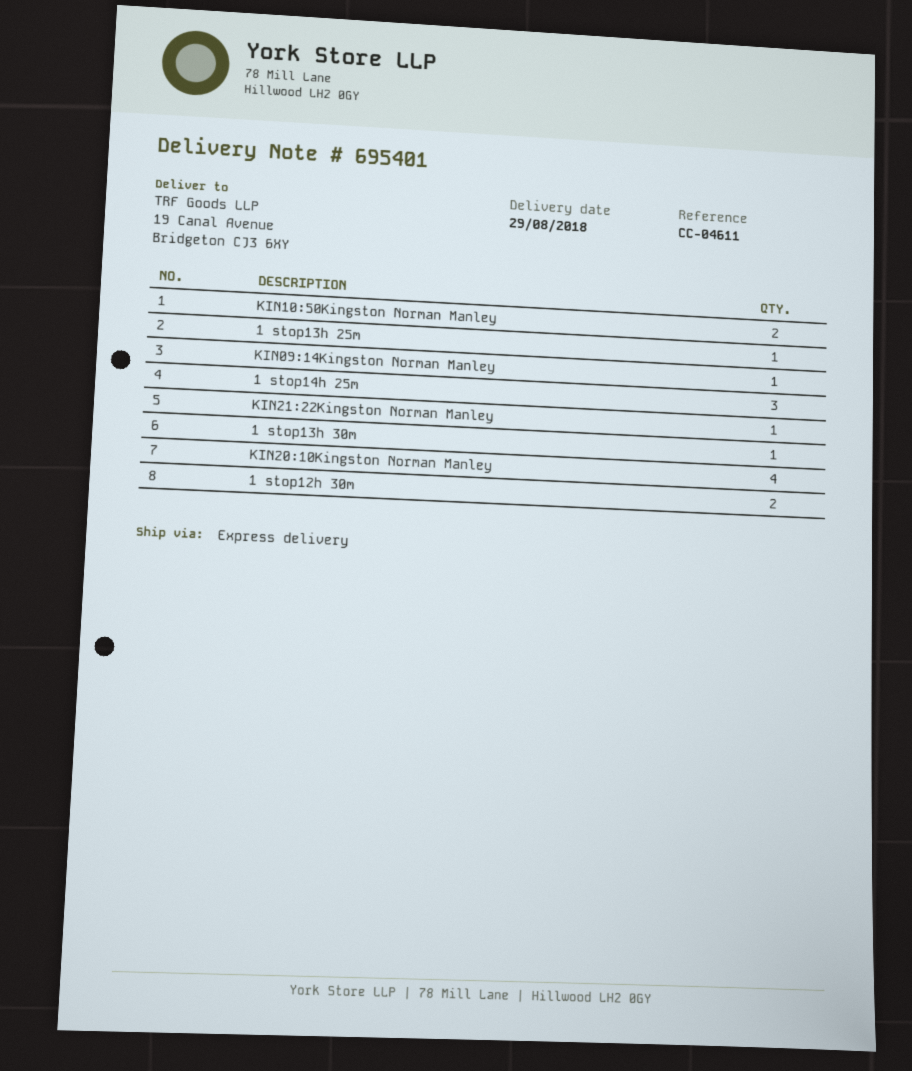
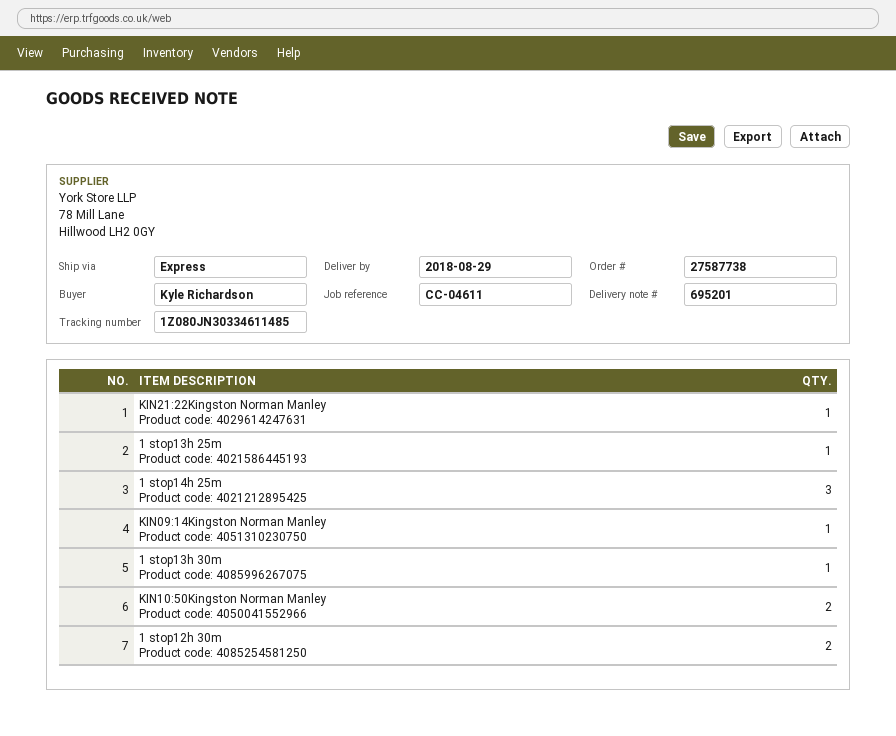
delivery note number: 695401 -> 695201
KIN20:10Kingston Norman Manley: 4 -> none

